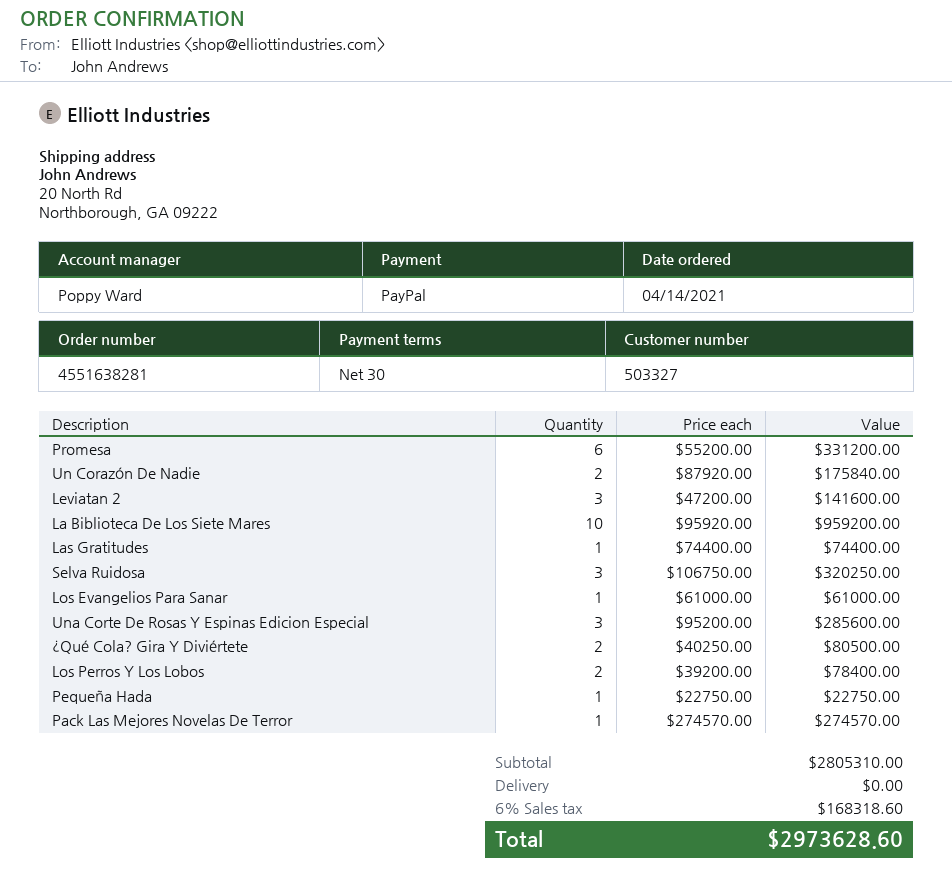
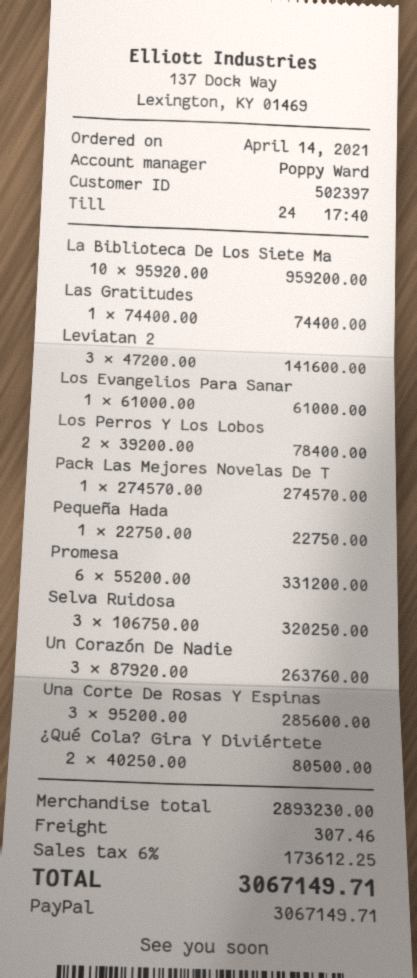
customer number: 503327 -> 502397
Un Corazón De Nadie: 2 x 87920.00 = 175840.00 -> 3 x 87920.00 = 263760.00
subtotal: 2805310.00 -> 2893230.00
shipping: 0.00 -> 307.46
tax: 6% = 168318.60 -> 6% = 173612.25
total: 2973628.60 -> 3067149.71

